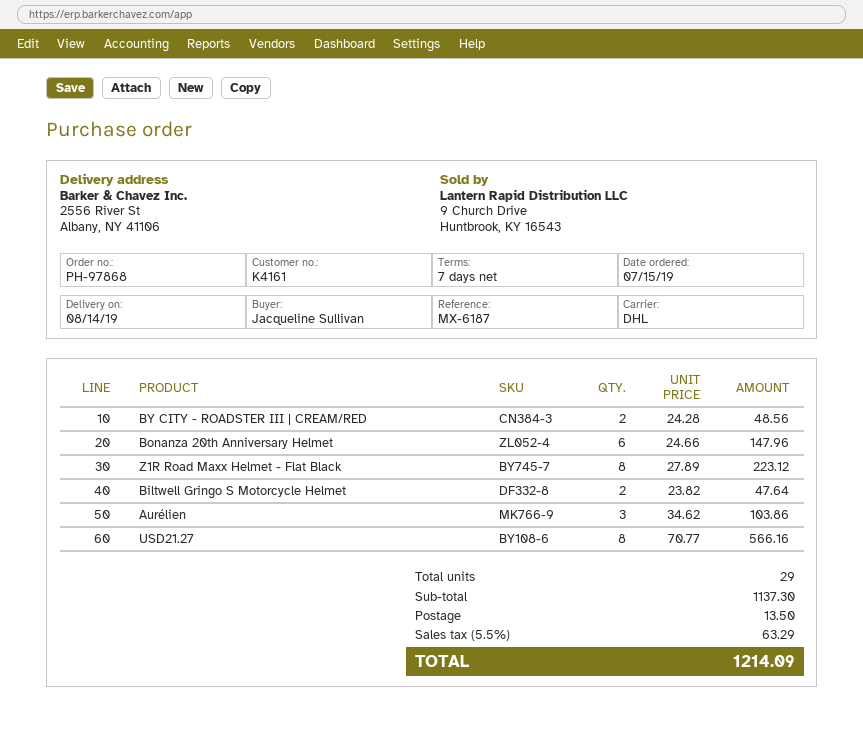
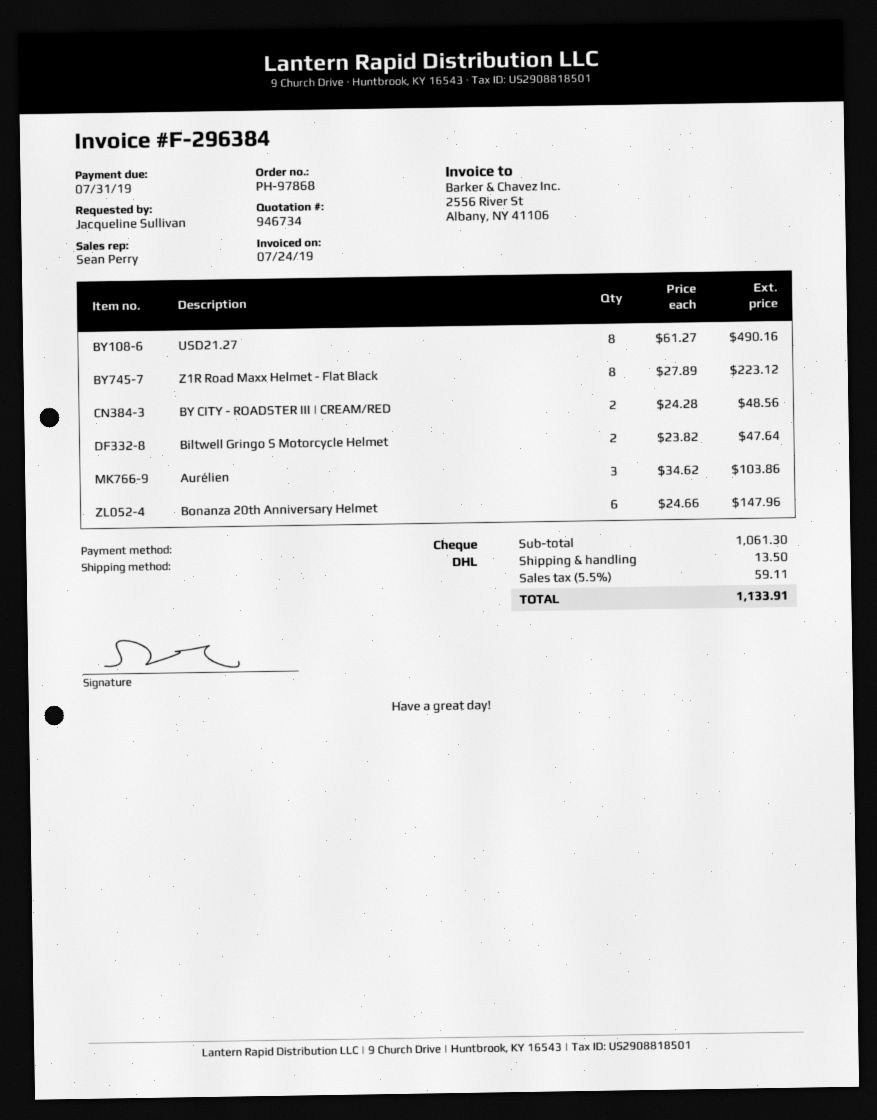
USD21.27: 8 x 70.77 = 566.16 -> 8 x 61.27 = 490.16
subtotal: 1137.30 -> 1061.30
tax: 5.5% = 63.29 -> 5.5% = 59.11
total: 1214.09 -> 1133.91

